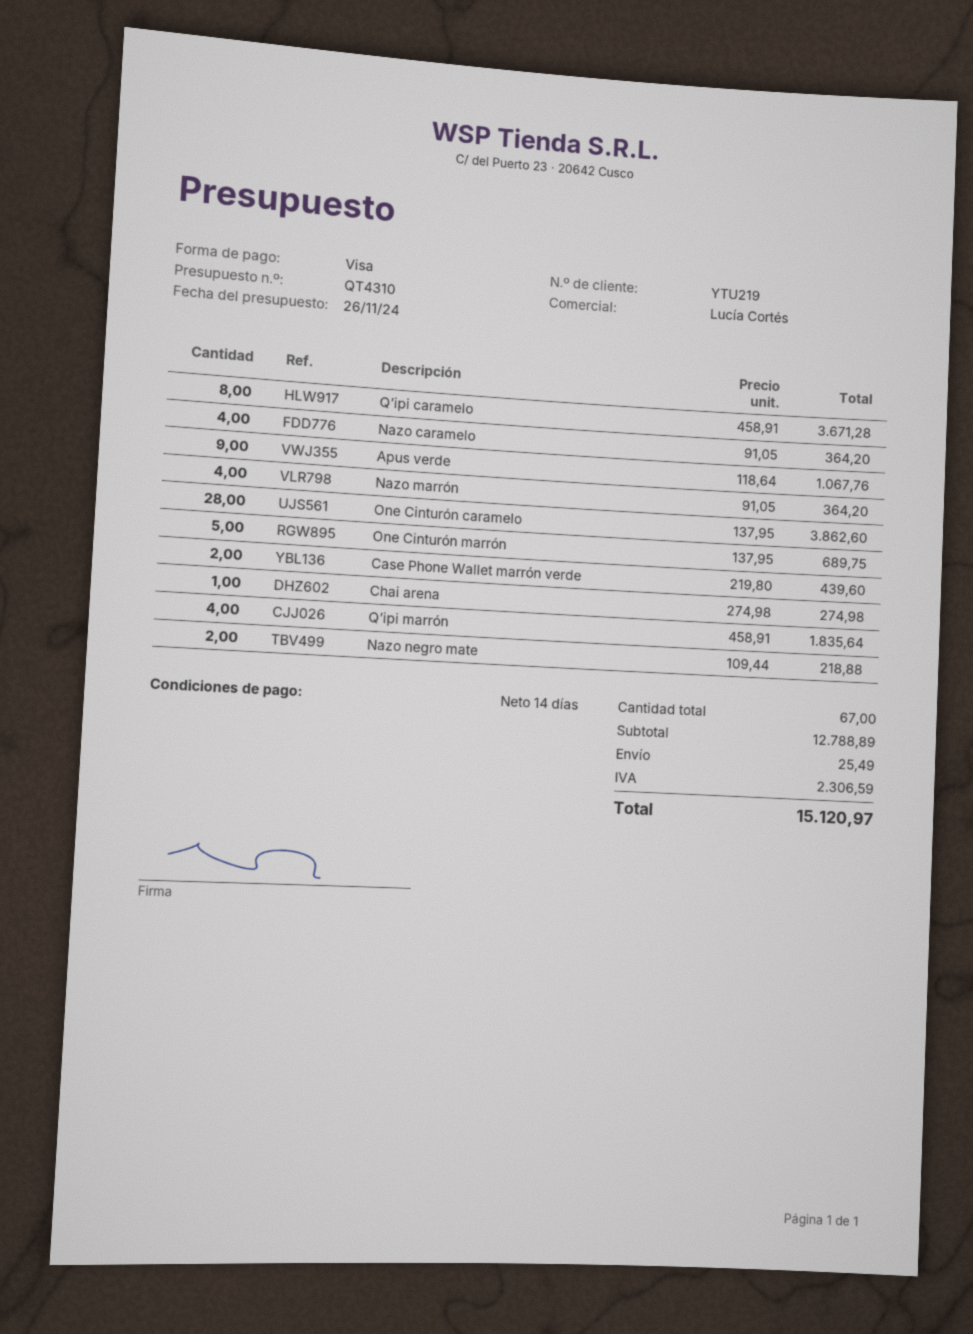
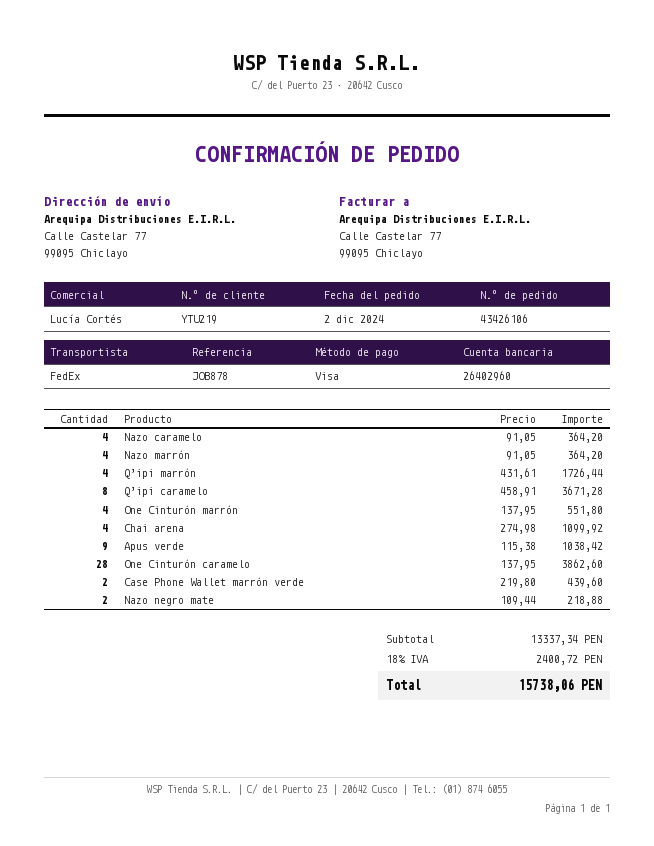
Apus verde: 9 x 118.64 = 1067.76 -> 9 x 115.38 = 1038.42
One Cinturón marrón: 5 x 137.95 = 689.75 -> 4 x 137.95 = 551.80
Chai arena: 1 x 274.98 = 274.98 -> 4 x 274.98 = 1099.92
Q’ipi marrón: 4 x 458.91 = 1835.64 -> 4 x 431.61 = 1726.44
subtotal: 12788.89 -> 13337.34
shipping: 25.49 -> none
tax: 2306.59 -> 2400.72
total: 15120.97 -> 15738.06

